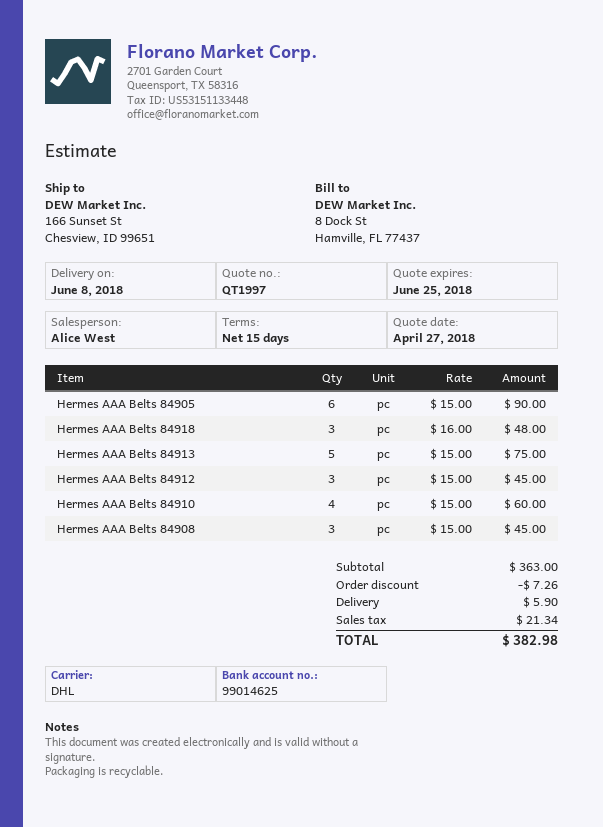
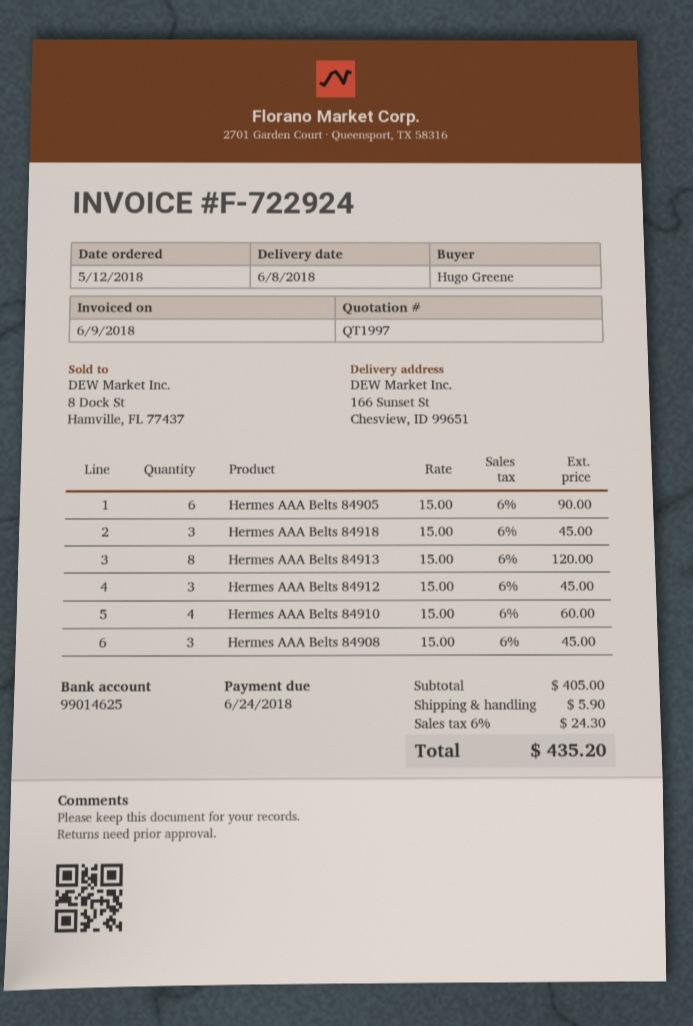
Hermes AAA Belts 84918: 3 x 16.00 = 48.00 -> 3 x 15.00 = 45.00
Hermes AAA Belts 84913: 5 x 15.00 = 75.00 -> 8 x 15.00 = 120.00
subtotal: 363.00 -> 405.00
discount: 7.26 -> none
tax: 21.34 -> 24.30
total: 382.98 -> 435.20

